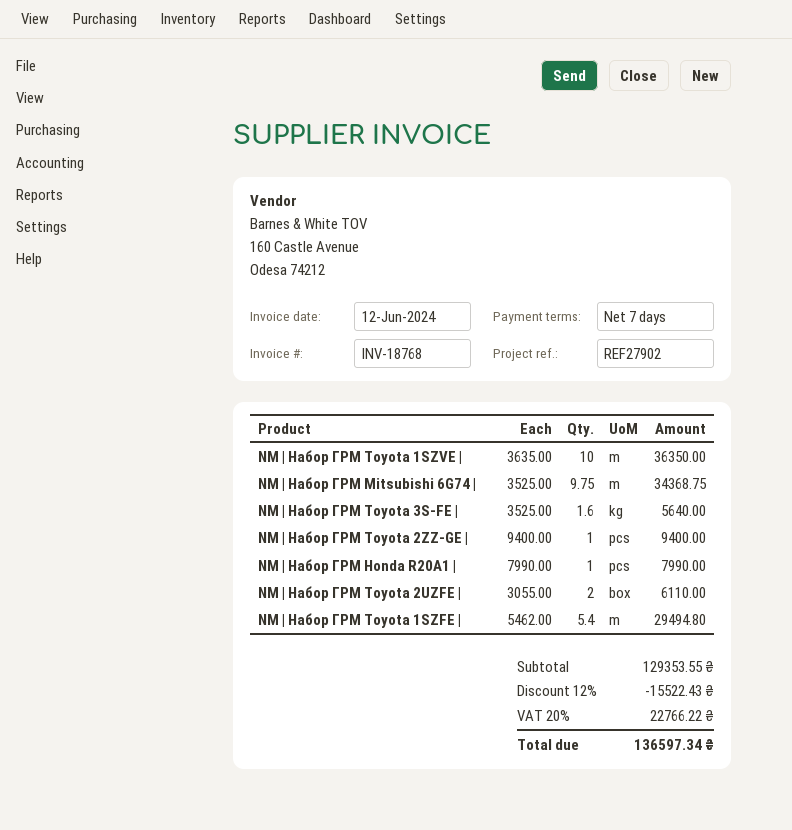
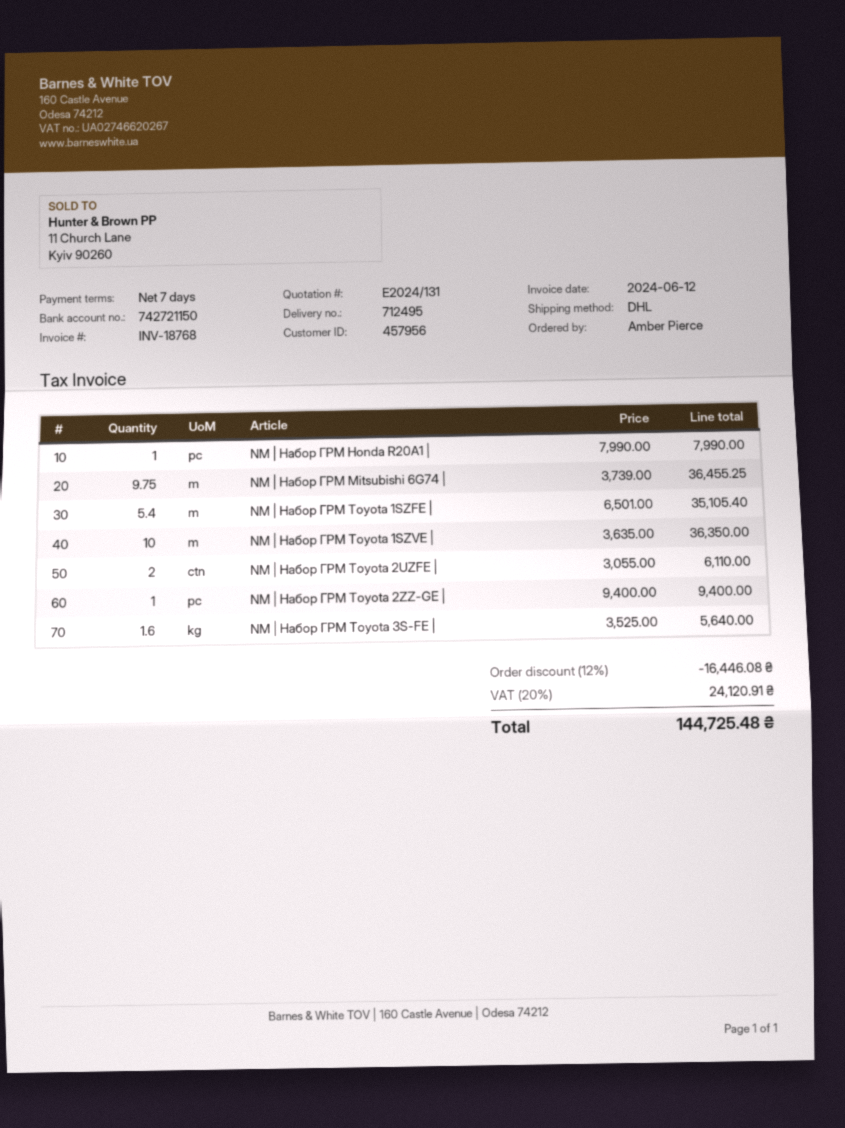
NM | Набор ГРМ Mitsubishi 6G74 |: 9.75 x 3525.00 = 34368.75 -> 9.75 x 3739.00 = 36455.25
NM | Набор ГРМ Toyota 1SZFE |: 5.4 x 5462.00 = 29494.80 -> 5.4 x 6501.00 = 35105.40
discount: 12% = 15522.43 -> 12% = 16446.08
tax: 20% = 22766.22 -> 20% = 24120.91
total: 136597.34 -> 144725.48

